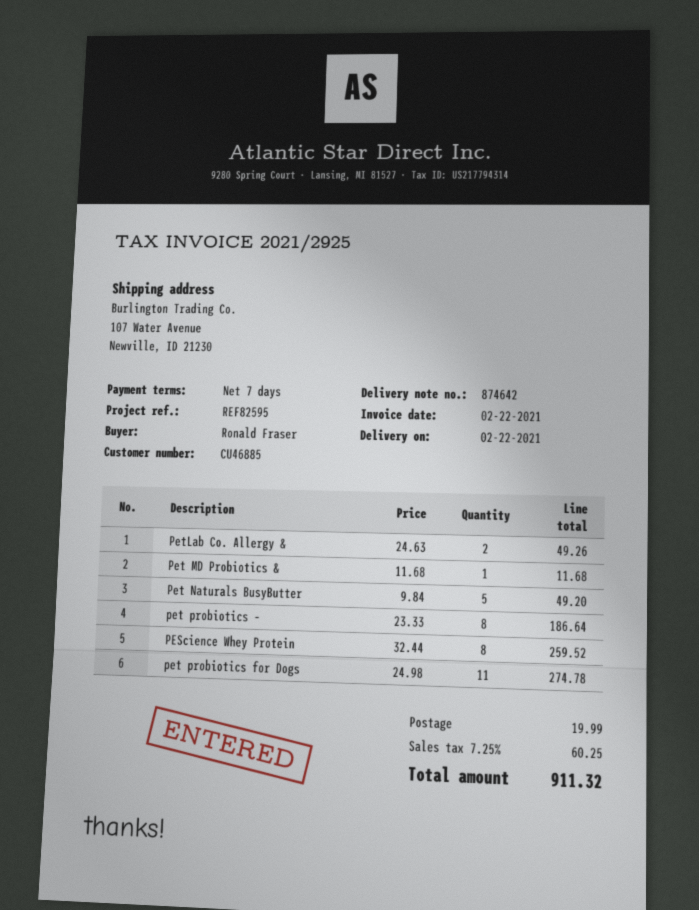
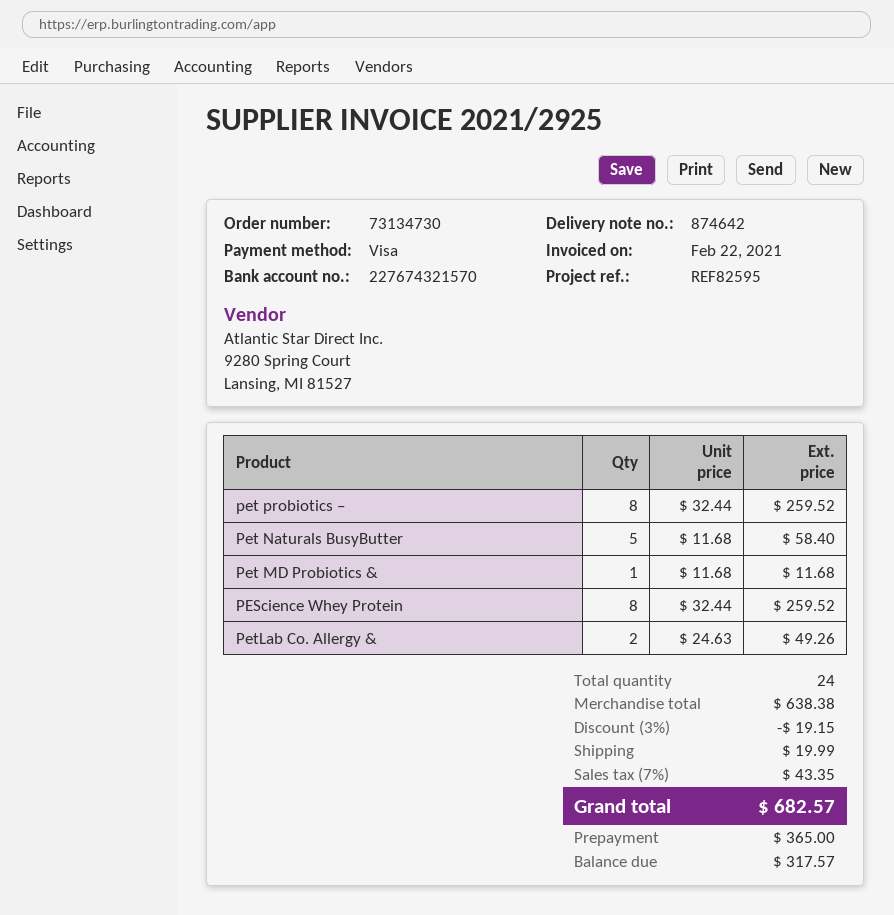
Pet Naturals BusyButter: 5 x 9.84 = 49.20 -> 5 x 11.68 = 58.40
pet probiotics –: 8 x 23.33 = 186.64 -> 8 x 32.44 = 259.52
pet probiotics for Dogs: 11 x 24.98 = 274.78 -> none
discount: none -> 3% = 19.15
tax: 7.25% = 60.25 -> 7% = 43.35
total: 911.32 -> 682.57

